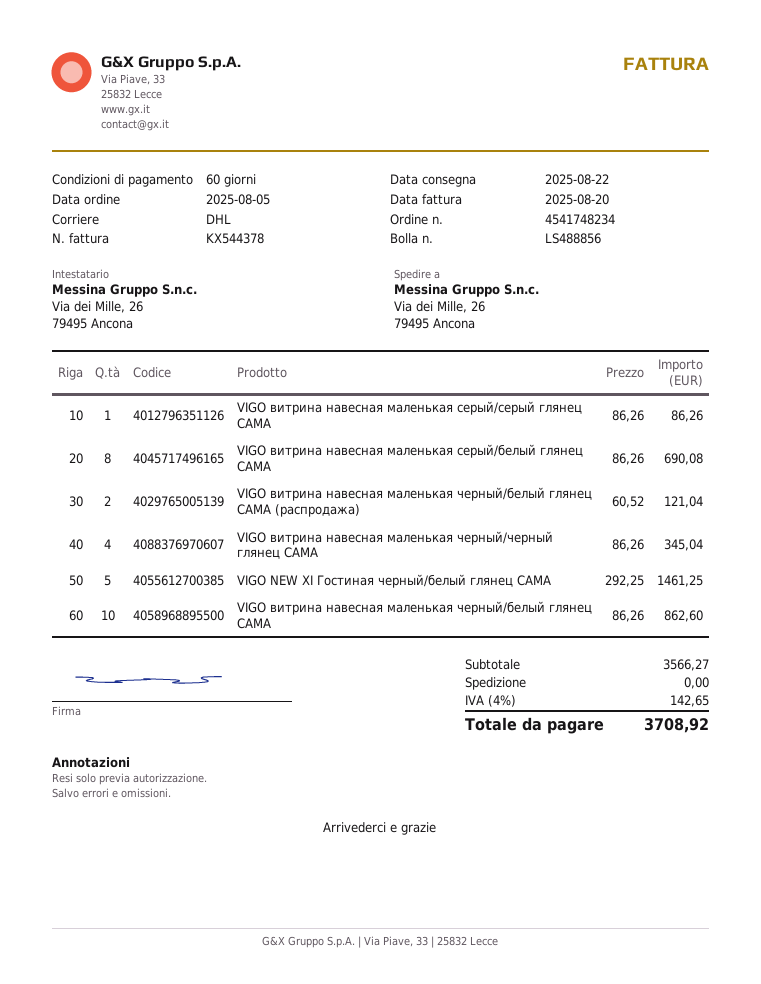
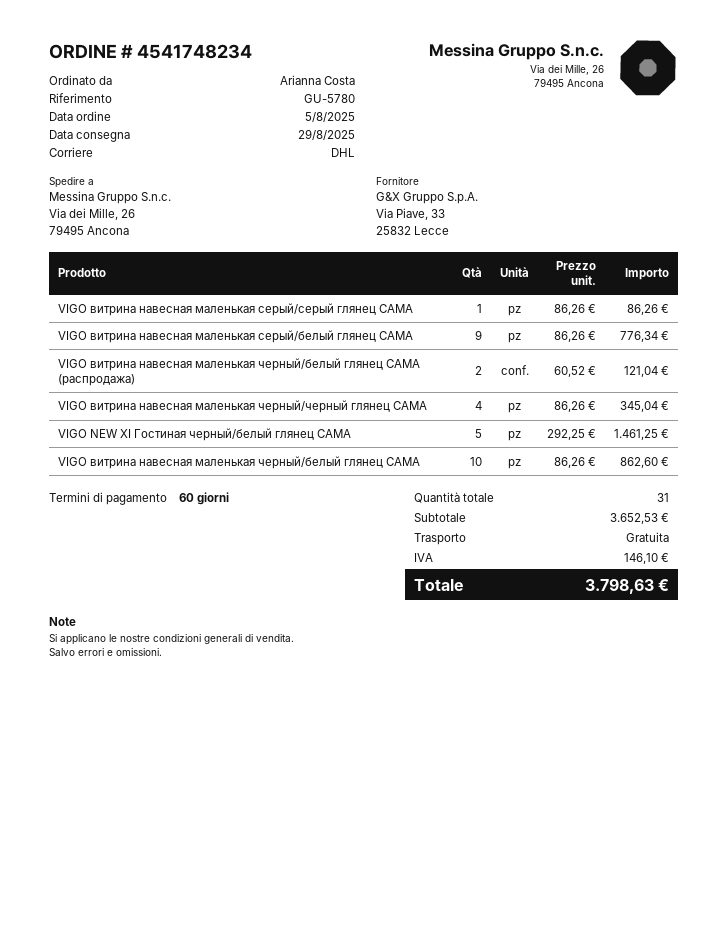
delivery date: 2025-08-22 -> 2025-08-29
VIGO витрина навесная маленькая серый/белый глянец CAMA: 8 x 86.26 = 690.08 -> 9 x 86.26 = 776.34
subtotal: 3566.27 -> 3652.53
tax: 142.65 -> 146.10
total: 3708.92 -> 3798.63

